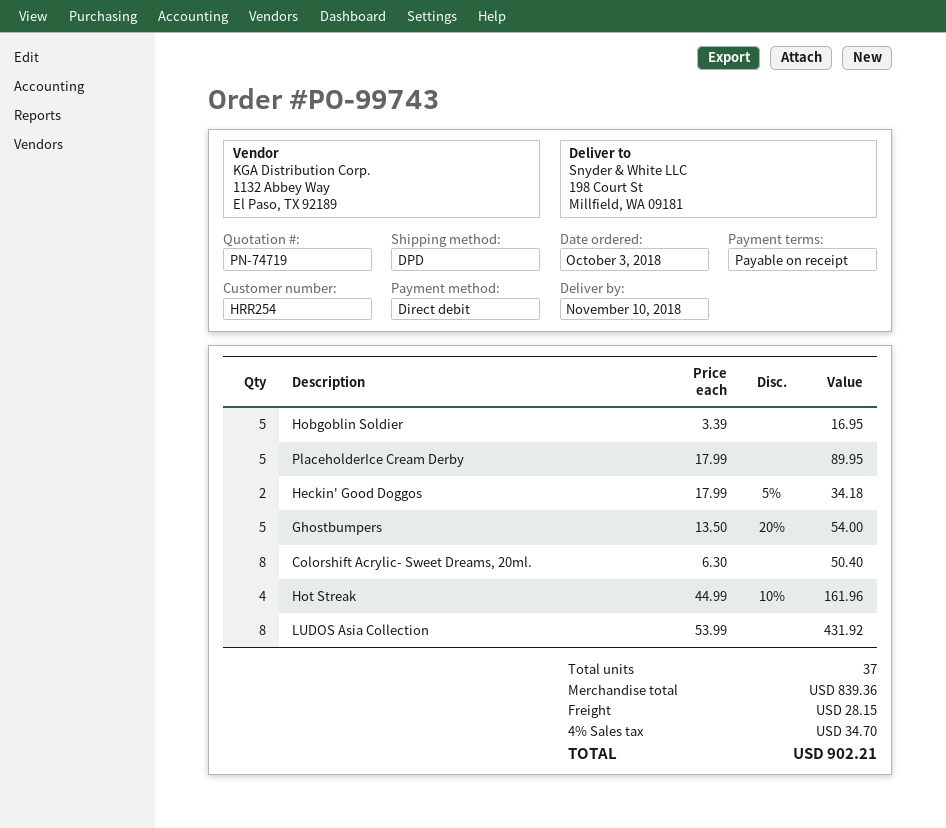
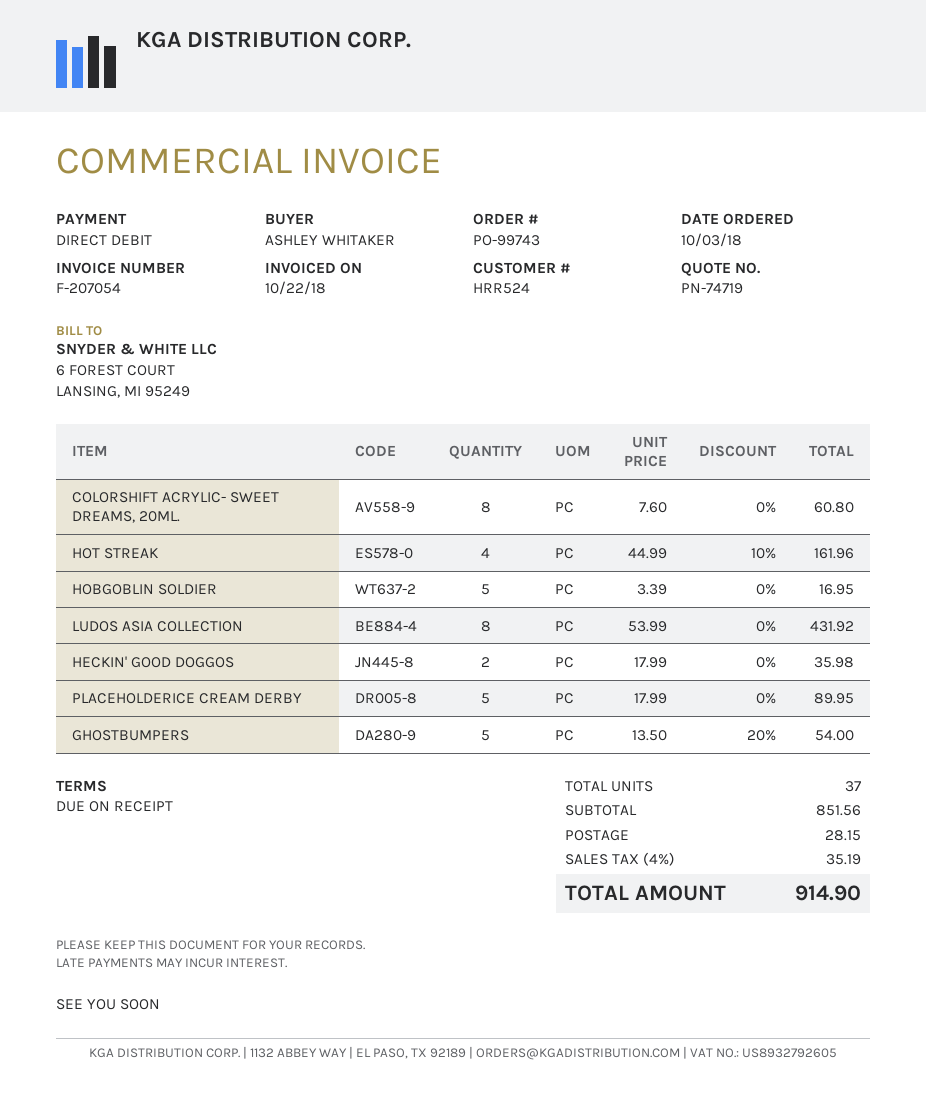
customer number: HRR254 -> HRR524
Heckin' Good Doggos: 2 x 17.99 - 5% = 34.18 -> 2 x 17.99 = 35.98
Colorshift Acrylic- Sweet Dreams, 20ml.: 8 x 6.30 = 50.40 -> 8 x 7.60 = 60.80
subtotal: 839.36 -> 851.56
tax: 4% = 34.70 -> 4% = 35.19
total: 902.21 -> 914.90

